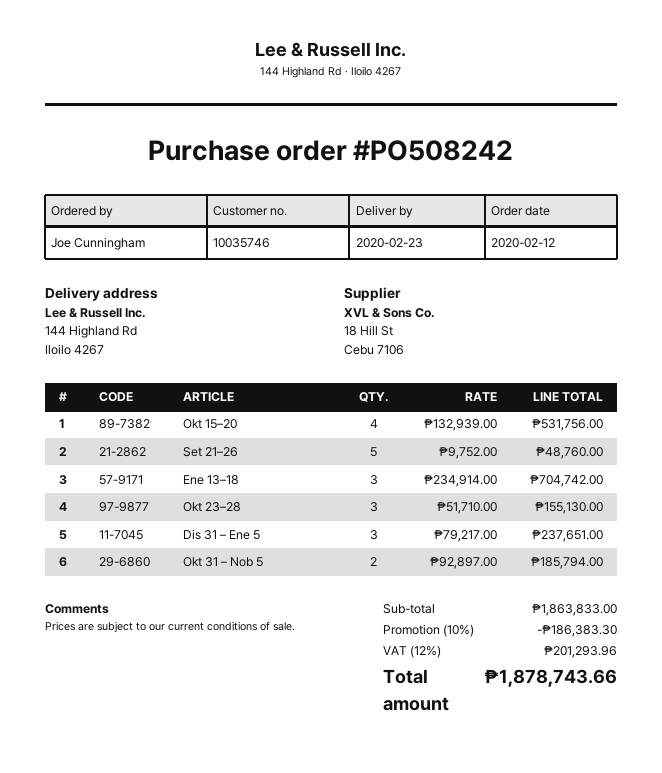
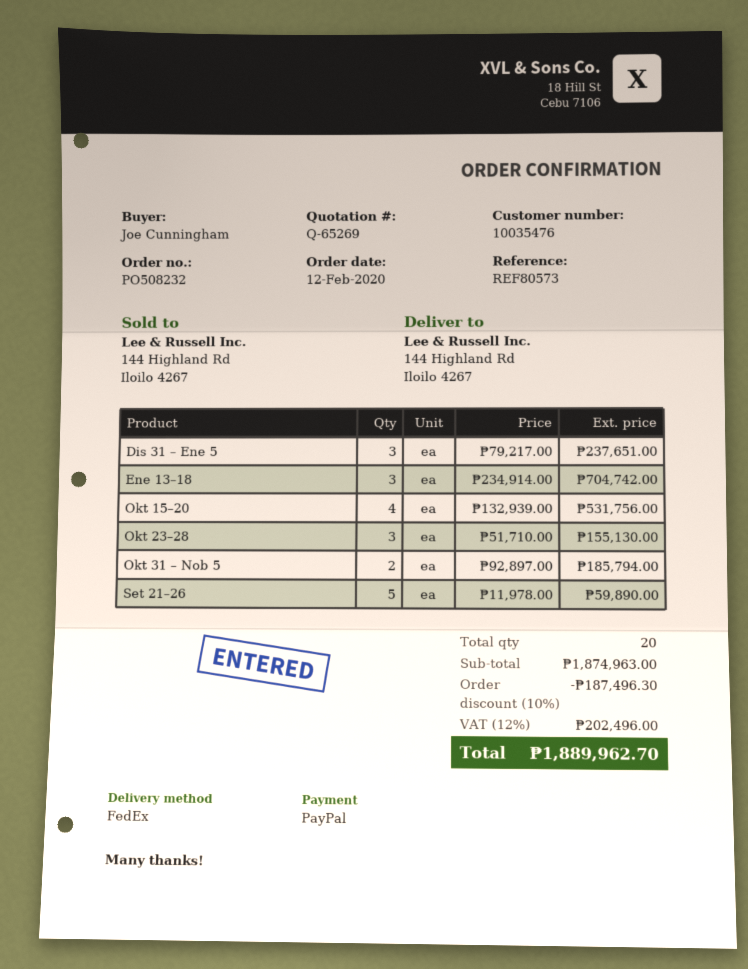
order number: PO508242 -> PO508232
customer number: 10035746 -> 10035476
Set 21–26: 5 x 9752.00 = 48760.00 -> 5 x 11978.00 = 59890.00
subtotal: 1863833.00 -> 1874963.00
discount: 10% = 186383.30 -> 10% = 187496.30
tax: 12% = 201293.96 -> 12% = 202496.00
total: 1878743.66 -> 1889962.70

